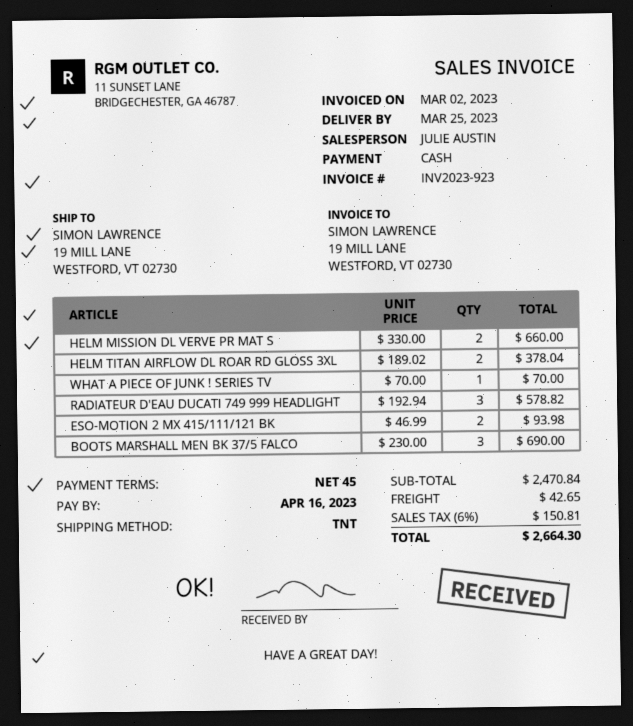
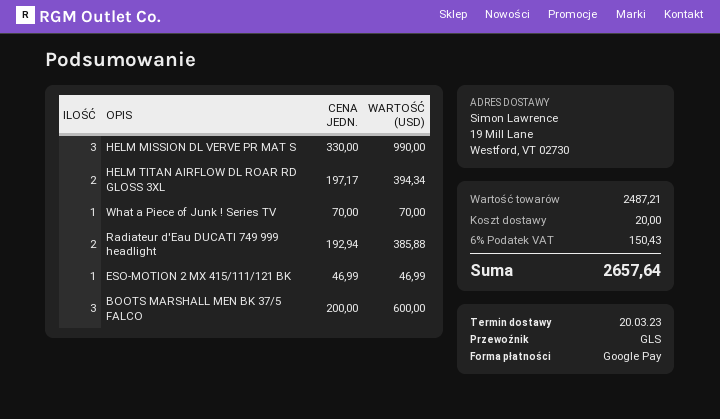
delivery date: 2023-03-25 -> 2023-03-20
payment method: cash -> Google Pay
shipping method: TNT -> GLS
HELM MISSION DL VERVE PR MAT S: 2 x 330.00 = 660.00 -> 3 x 330.00 = 990.00
HELM TITAN AIRFLOW DL ROAR RD GLOSS 3XL: 2 x 189.02 = 378.04 -> 2 x 197.17 = 394.34
RADIATEUR D'EAU DUCATI 749 999 HEADLIGHT: 3 x 192.94 = 578.82 -> 2 x 192.94 = 385.88
ESO-MOTION 2 MX 415/111/121 BK: 2 x 46.99 = 93.98 -> 1 x 46.99 = 46.99
BOOTS MARSHALL MEN BK 37/5 FALCO: 3 x 230.00 = 690.00 -> 3 x 200.00 = 600.00
subtotal: 2470.84 -> 2487.21
shipping: 42.65 -> 20.00
tax: 6% = 150.81 -> 6% = 150.43
total: 2664.30 -> 2657.64

